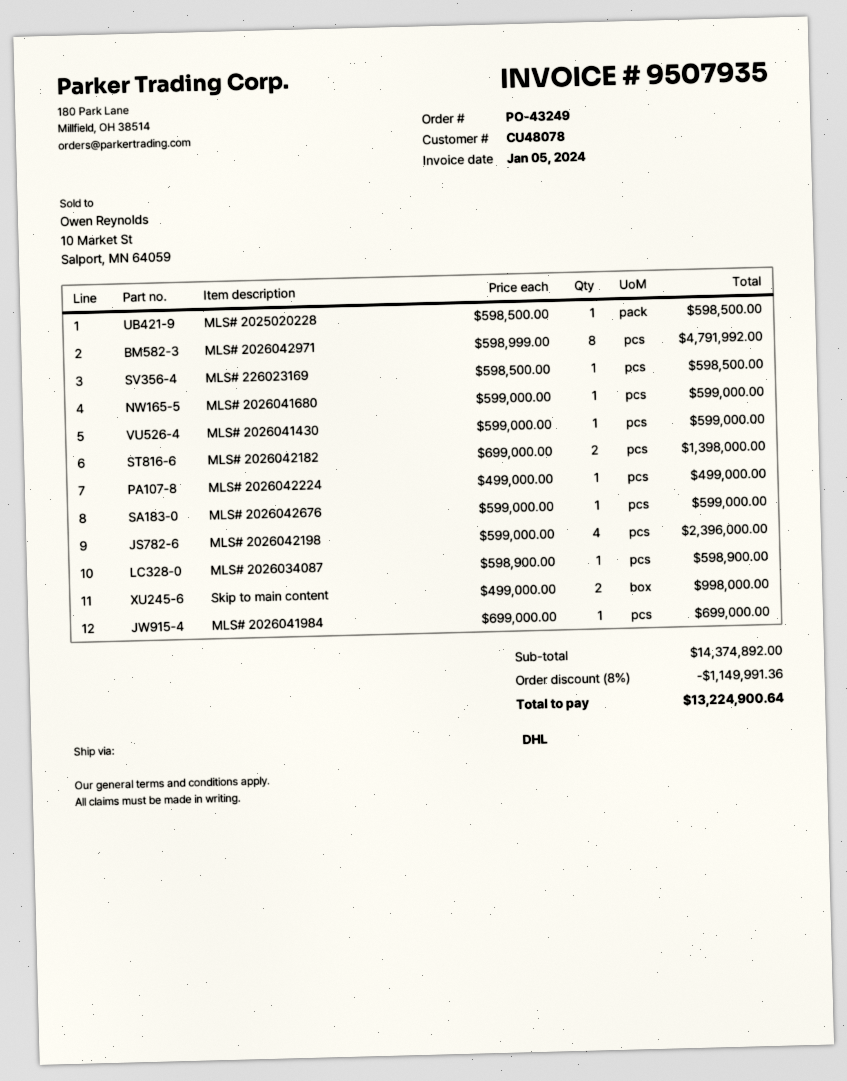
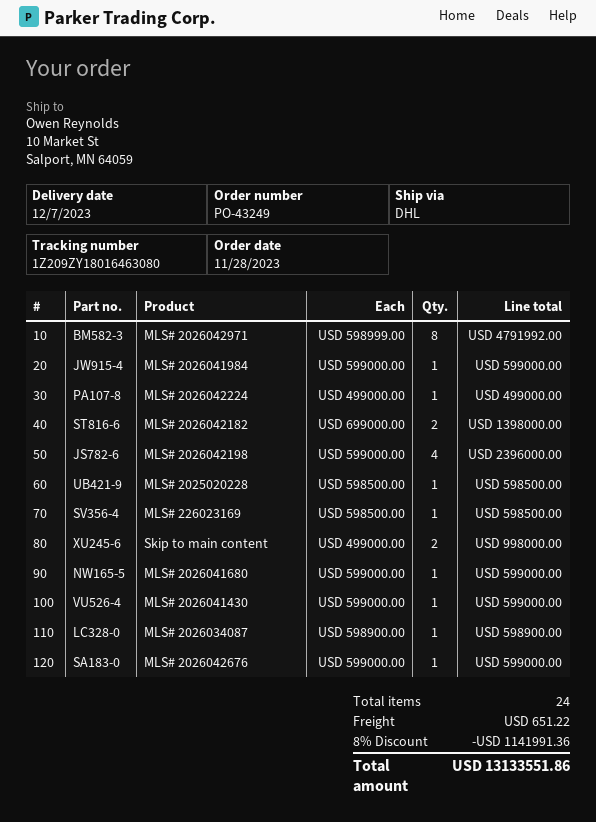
MLS# 2026041984: 1 x 699000.00 = 699000.00 -> 1 x 599000.00 = 599000.00
discount: 8% = 1149991.36 -> 8% = 1141991.36
shipping: none -> 651.22
total: 13224900.64 -> 13133551.86

